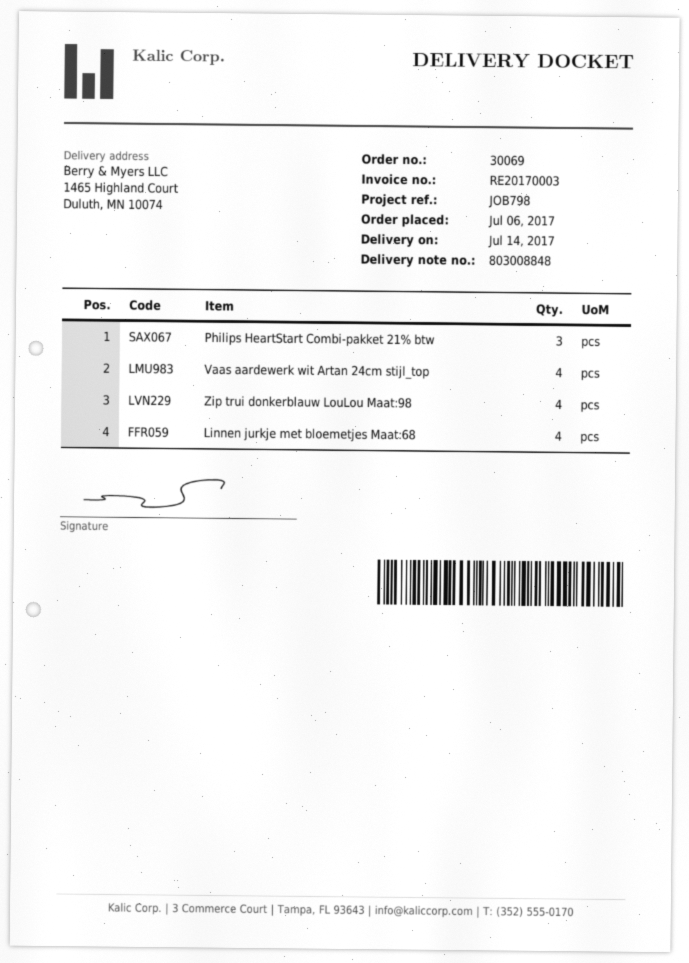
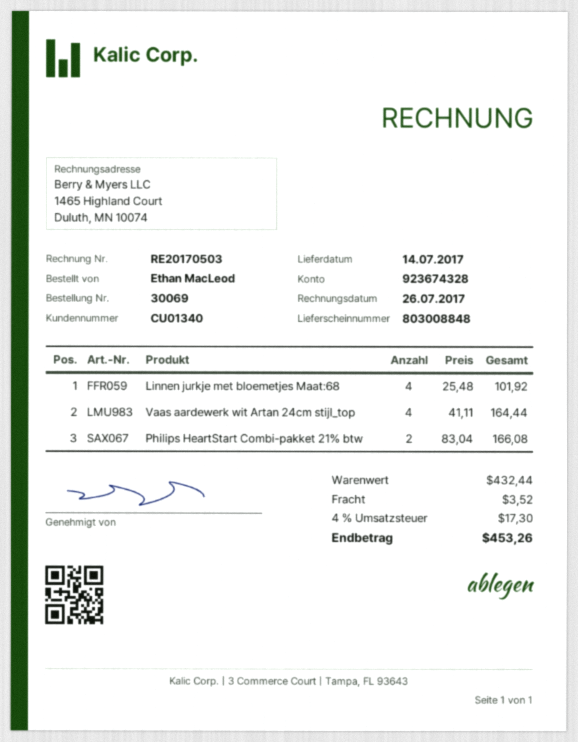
invoice number: RE20170003 -> RE20170503
Philips HeartStart Combi-pakket 21% btw: 3 -> 2
Zip trui donkerblauw LouLou Maat:98: 4 -> none

